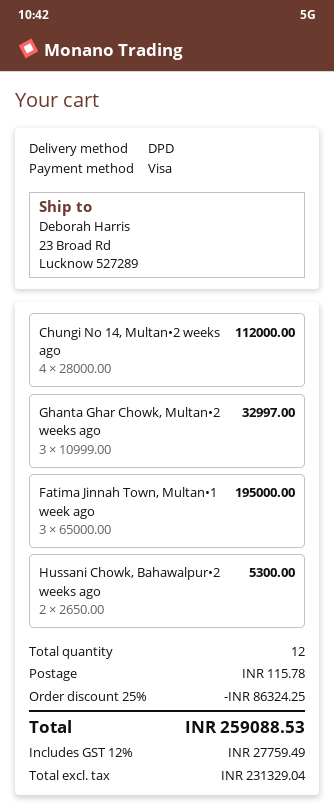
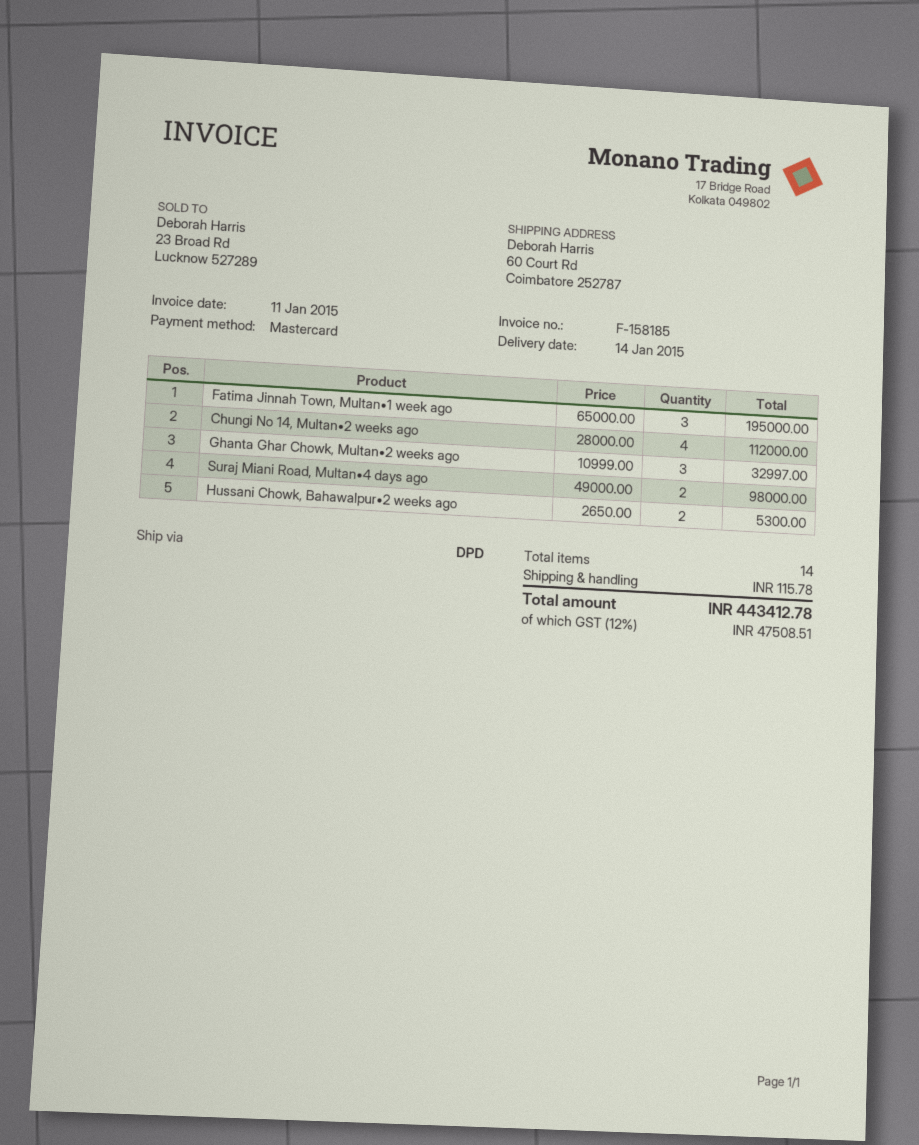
payment method: Visa -> Mastercard
ship to: 23 Broad Rd, Lucknow 527289 -> 60 Court Rd, Coimbatore 252787
Suraj Miani Road, Multan•4 days ago: none -> 2 x 49000.00 = 98000.00
total quantity: 12 -> 14
discount: 25% = 86324.25 -> none
tax: 12% = 27759.49 -> 12% = 47508.51
total: 259088.53 -> 443412.78

